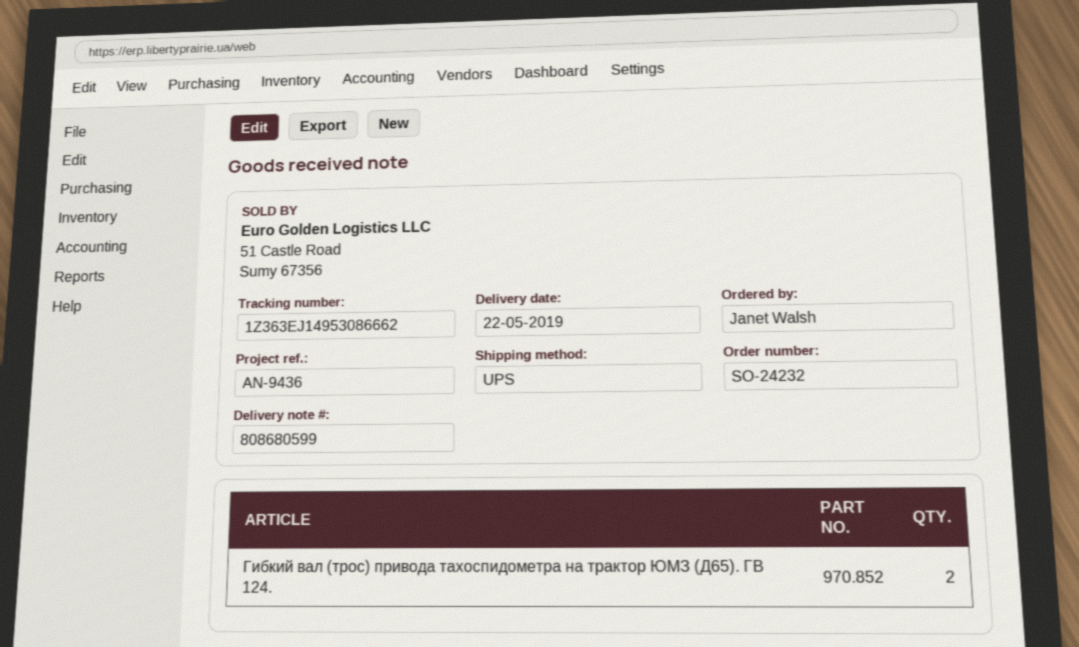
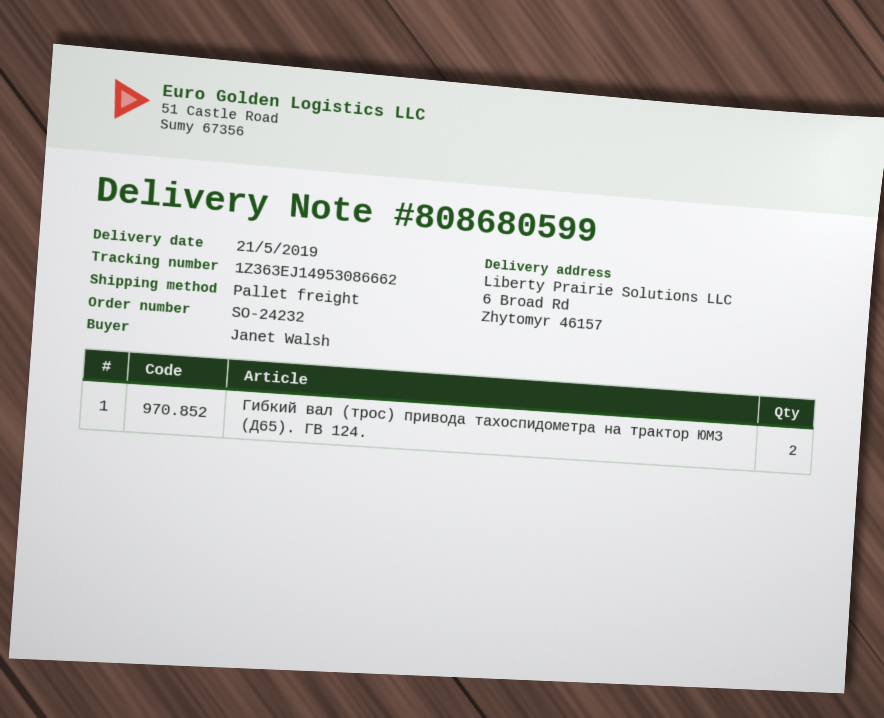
delivery date: 2019-05-22 -> 2019-05-21
shipping method: UPS -> pallet freight

